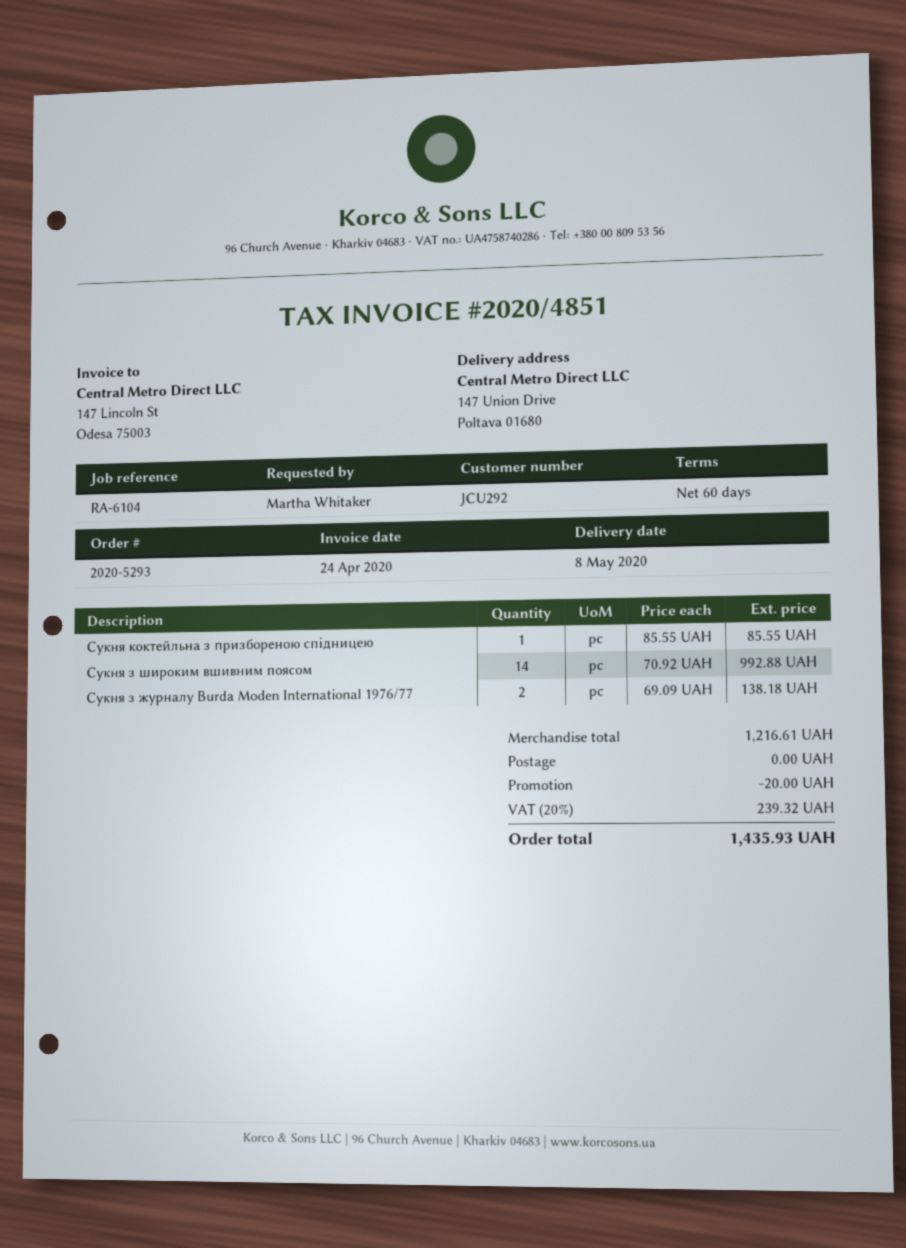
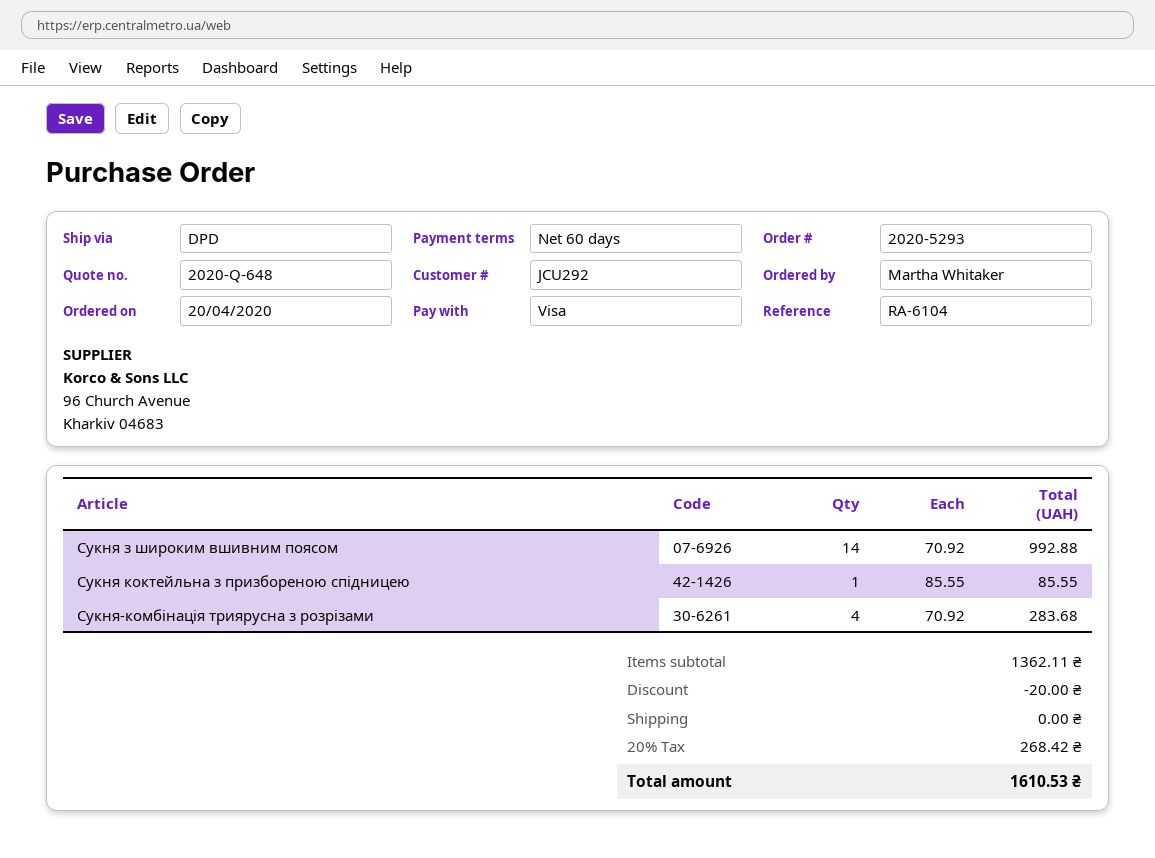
Сукня з журналу Burda Moden International 1976/77: 2 x 69.09 = 138.18 -> none
Сукня-комбінація триярусна з розрізами: none -> 4 x 70.92 = 283.68
subtotal: 1216.61 -> 1362.11
tax: 20% = 239.32 -> 20% = 268.42
total: 1435.93 -> 1610.53

